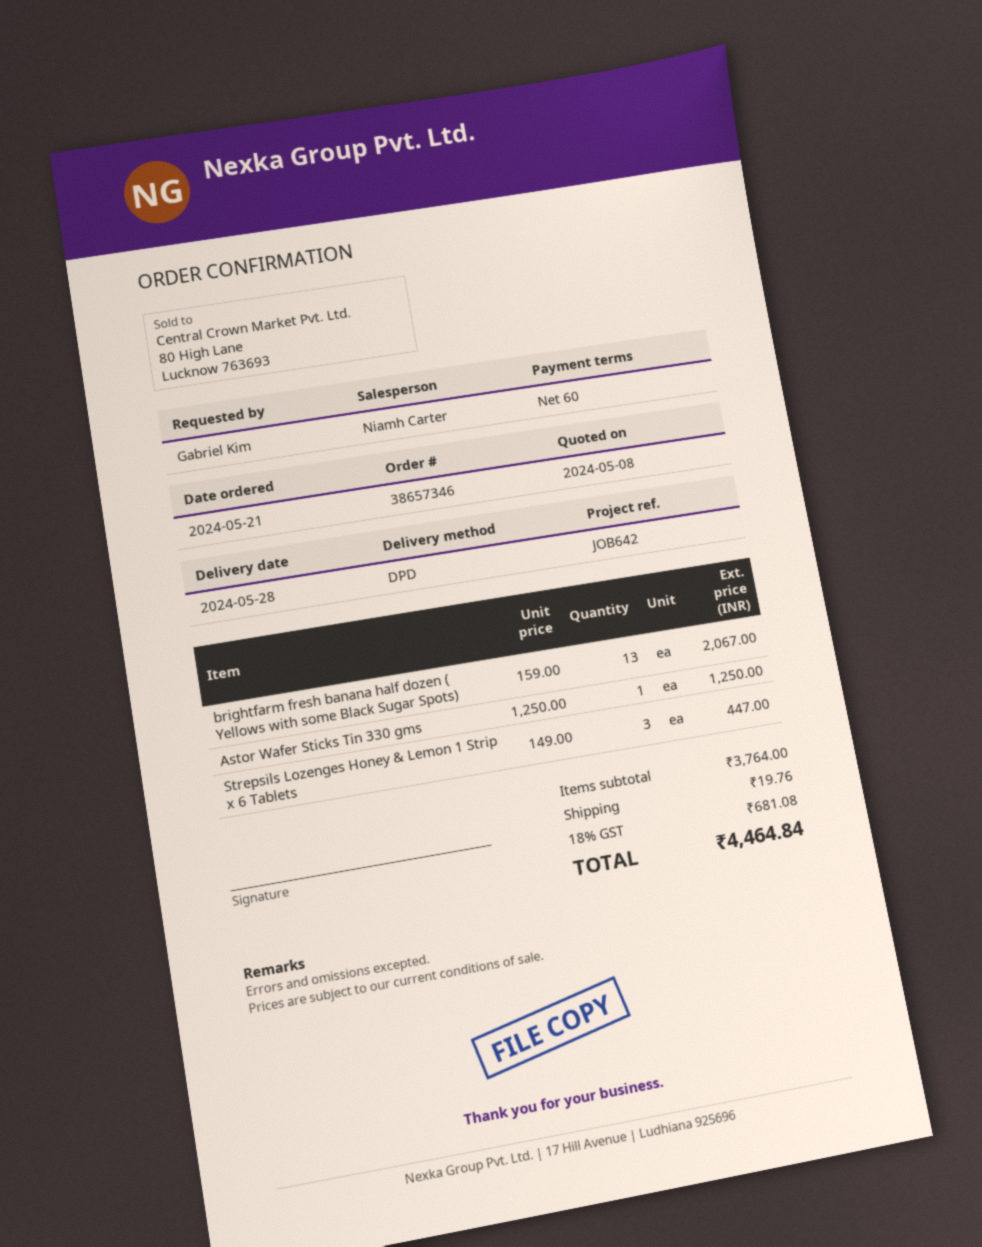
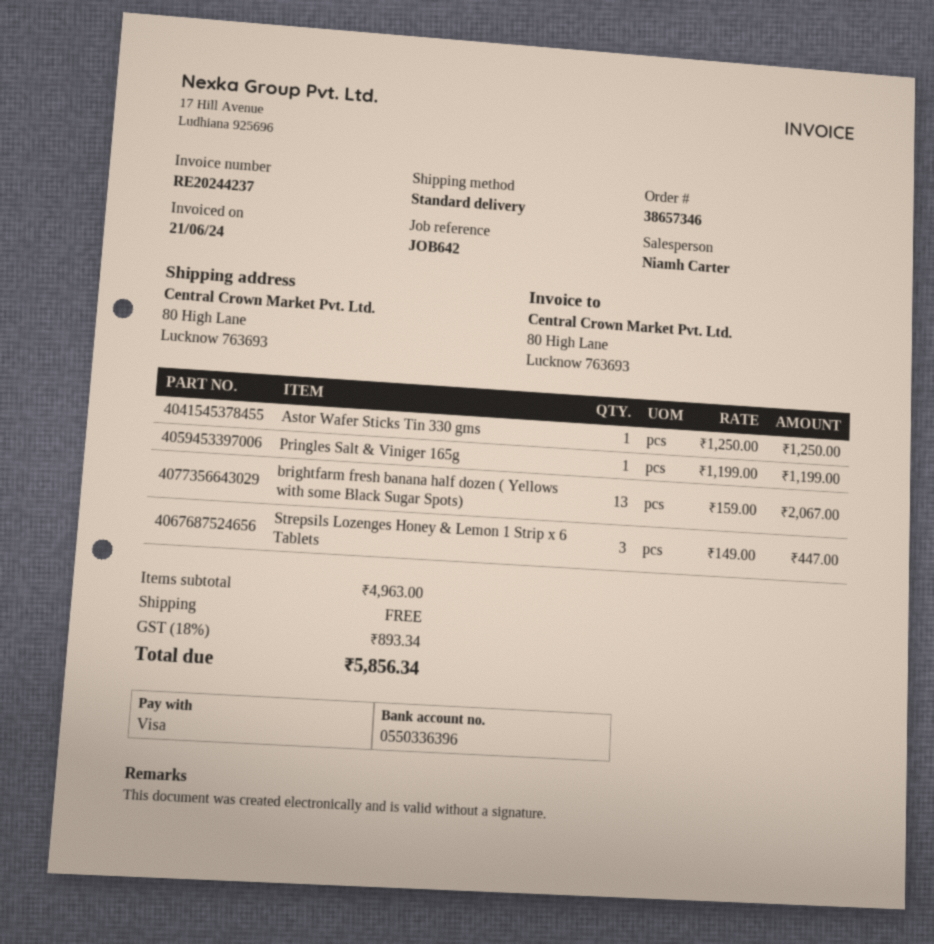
shipping method: DPD -> standard
Pringles Salt & Viniger 165g: none -> 1 x 1199.00 = 1199.00
subtotal: 3764.00 -> 4963.00
shipping: 19.76 -> 0.00
tax: 18% = 681.08 -> 18% = 893.34
total: 4464.84 -> 5856.34

